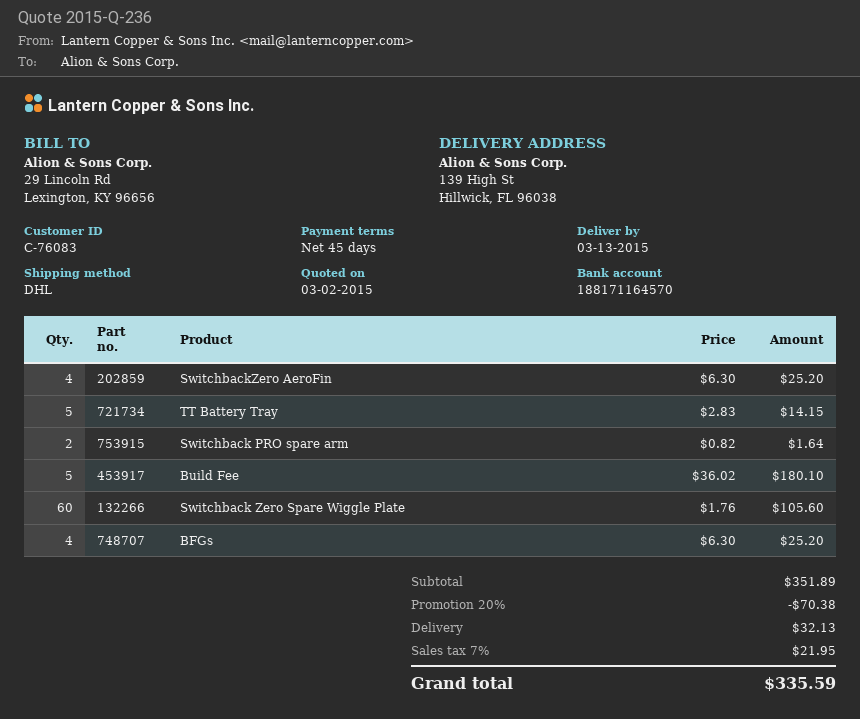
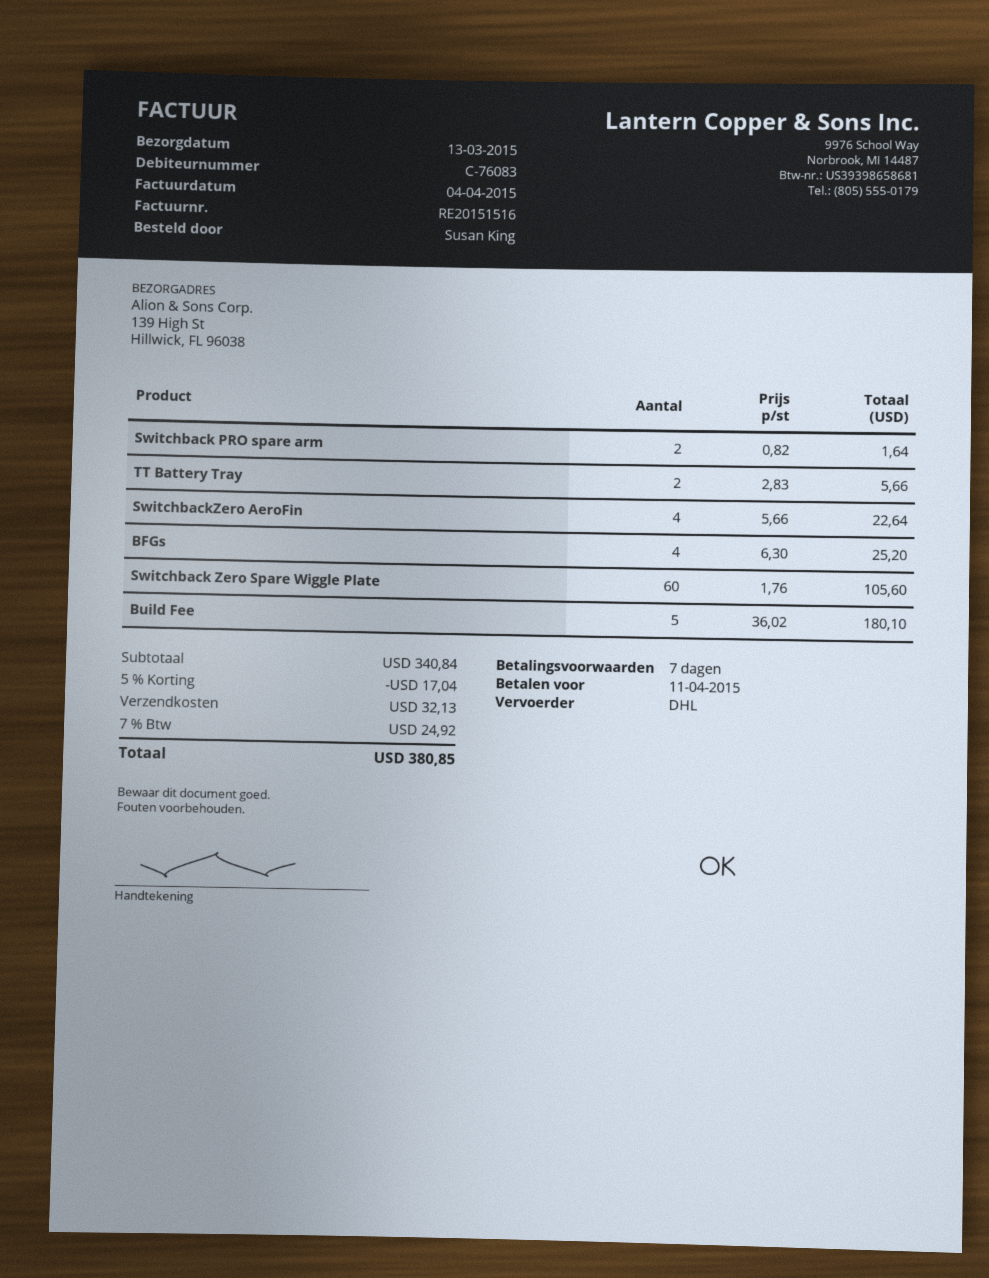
payment terms: 45 days -> 7 days
SwitchbackZero AeroFin: 4 x 6.30 = 25.20 -> 4 x 5.66 = 22.64
TT Battery Tray: 5 x 2.83 = 14.15 -> 2 x 2.83 = 5.66
subtotal: 351.89 -> 340.84
discount: 20% = 70.38 -> 5% = 17.04
tax: 7% = 21.95 -> 7% = 24.92
total: 335.59 -> 380.85

